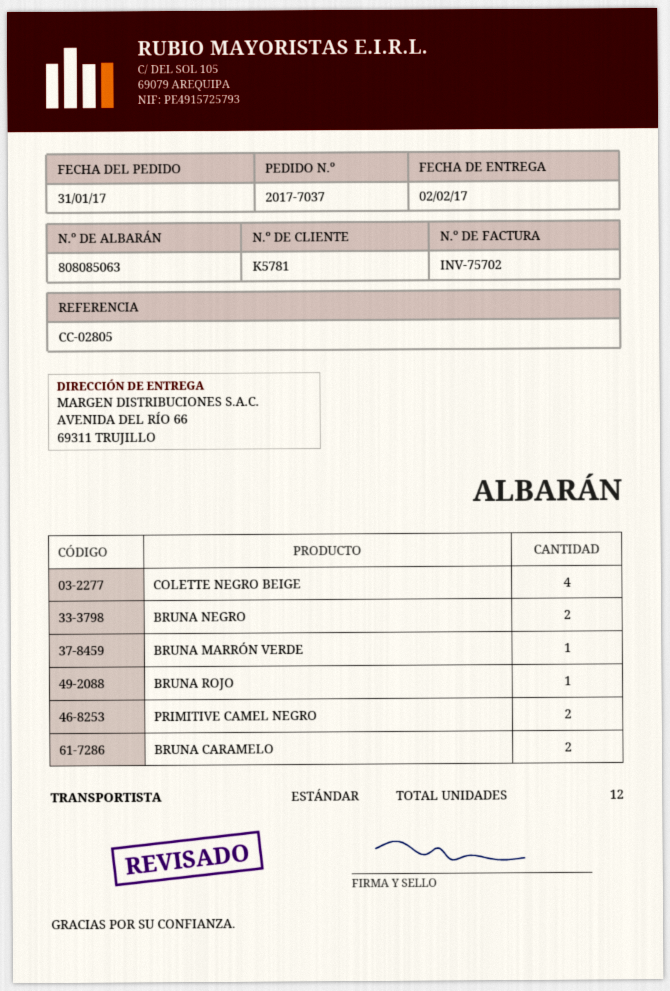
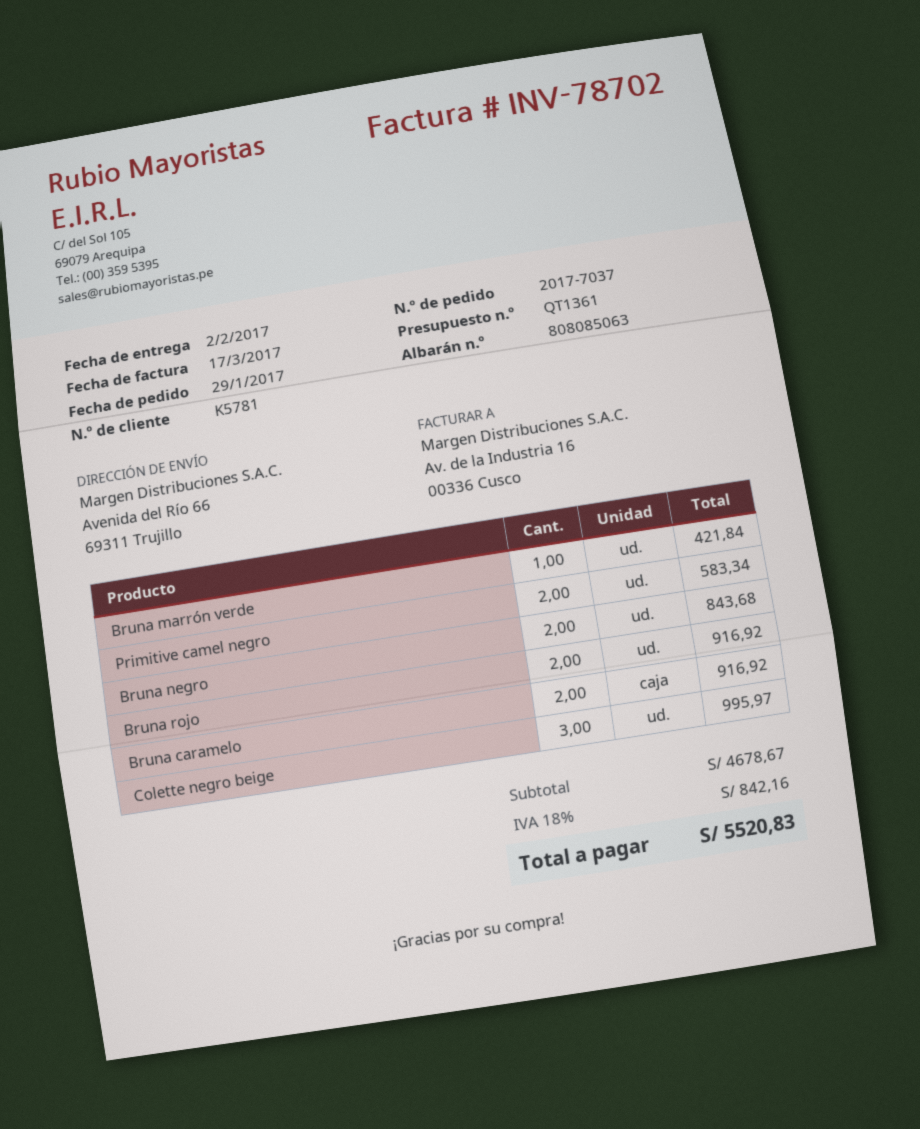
order date: 2017-01-31 -> 2017-01-29
invoice number: INV-75702 -> INV-78702
COLETTE NEGRO BEIGE: 4 -> 3
BRUNA ROJO: 1 -> 2

